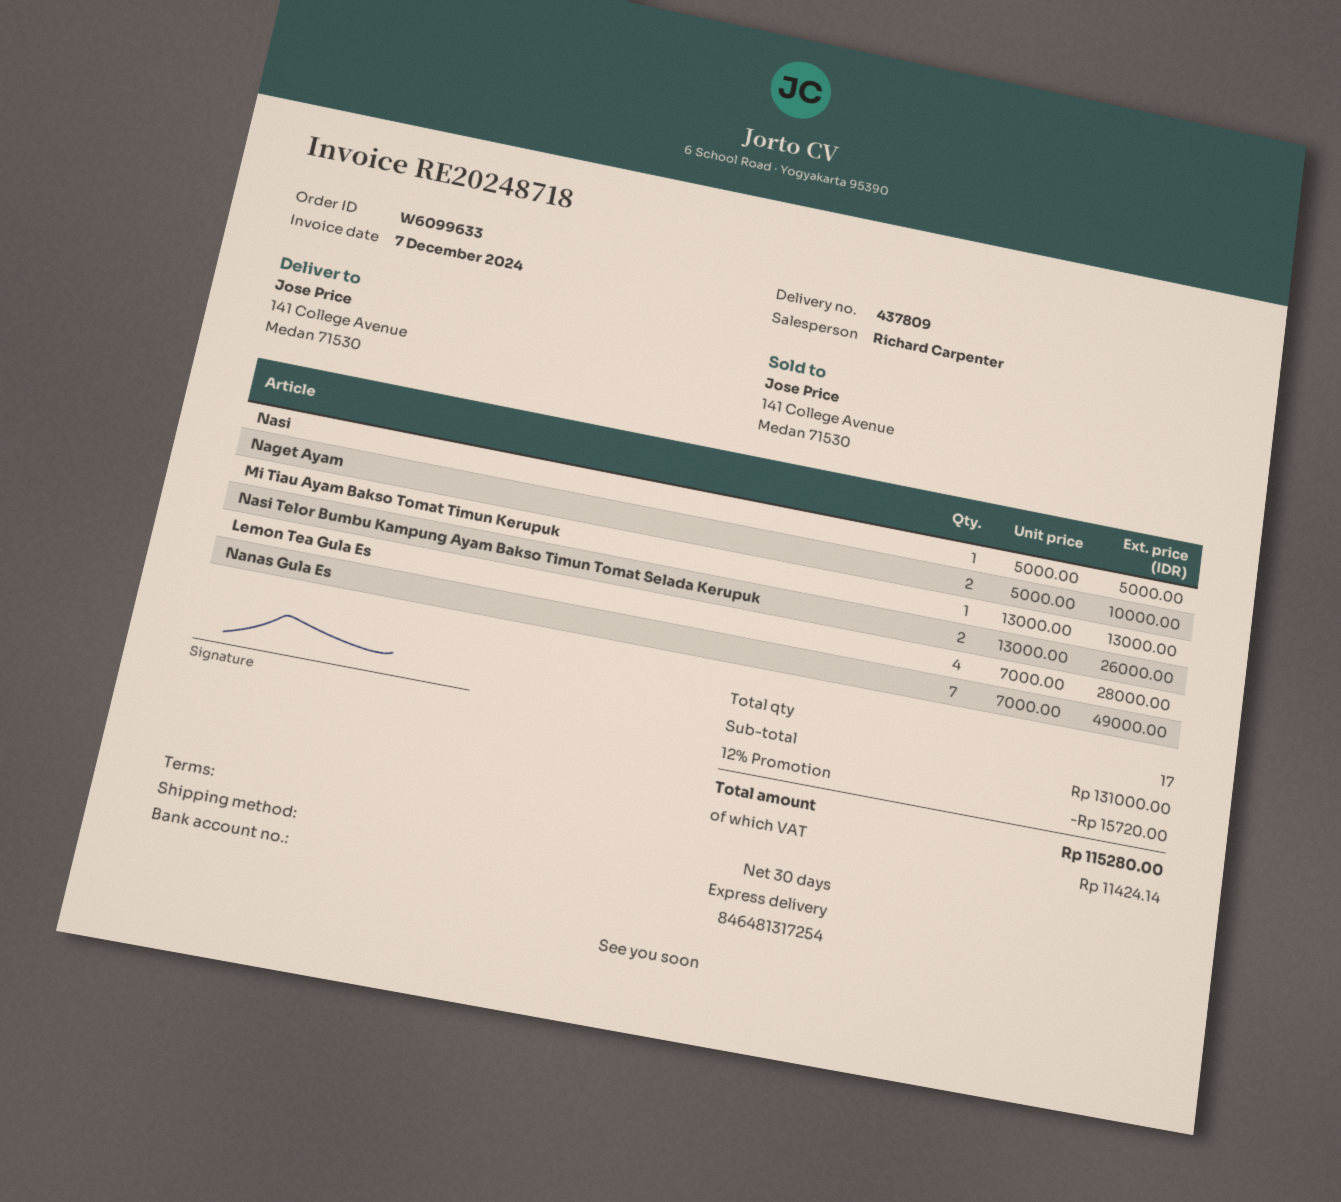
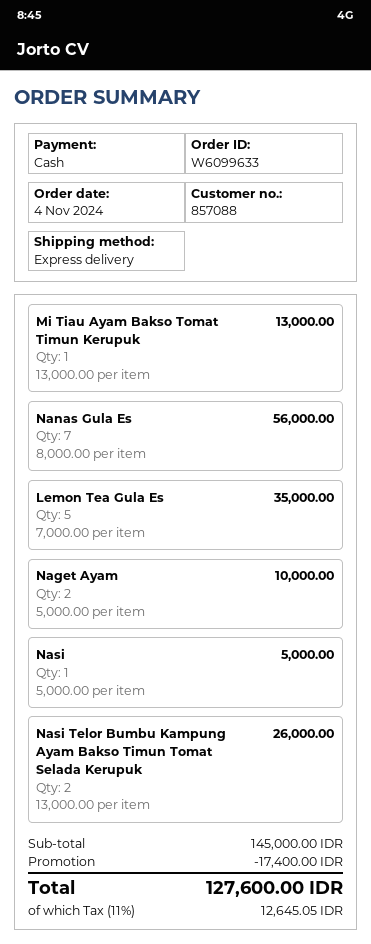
Lemon Tea Gula Es: 4 x 7000.00 = 28000.00 -> 5 x 7000.00 = 35000.00
Nanas Gula Es: 7 x 7000.00 = 49000.00 -> 7 x 8000.00 = 56000.00
subtotal: 131000.00 -> 145000.00
discount: 15720.00 -> 17400.00
tax: 11424.14 -> 12645.05
total: 115280.00 -> 127600.00

